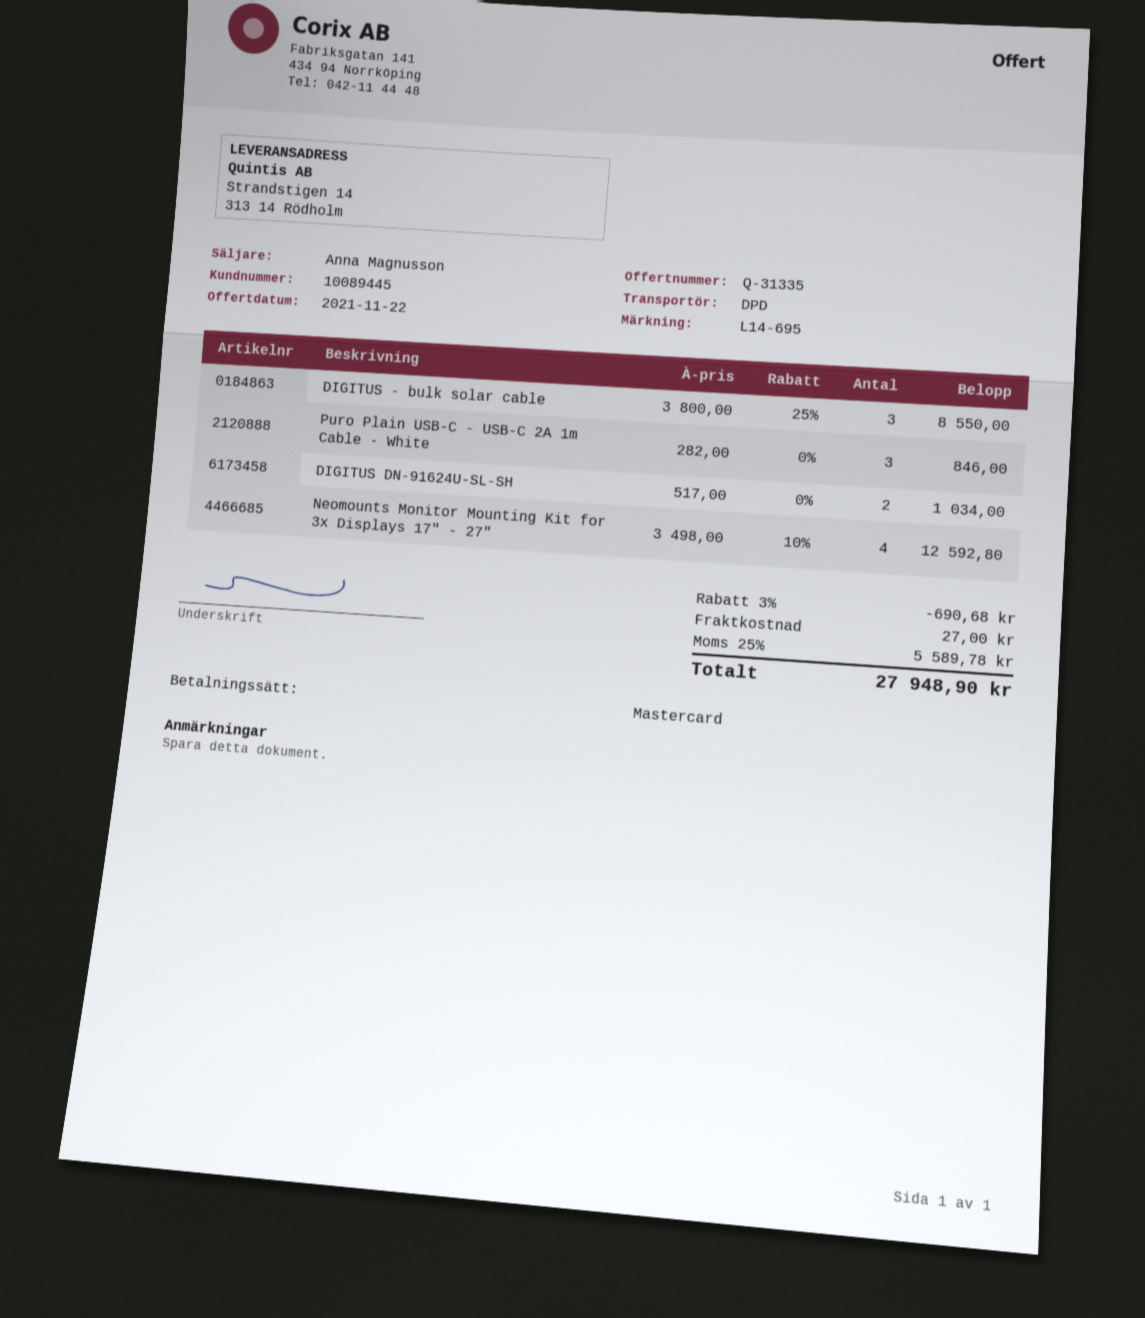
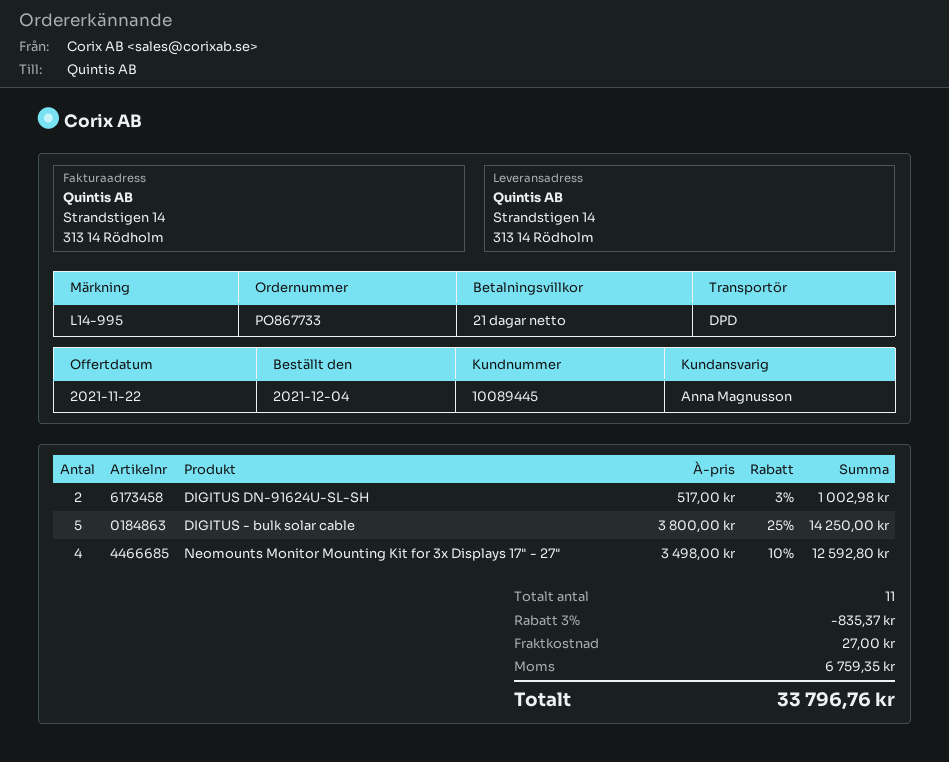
reference: L14-695 -> L14-995
DIGITUS - bulk solar cable: 3 x 3800.00 - 25% = 8550.00 -> 5 x 3800.00 - 25% = 14250.00
Puro Plain USB-C - USB-C 2A 1m Cable - White: 3 x 282.00 = 846.00 -> none
DIGITUS DN-91624U-SL-SH: 2 x 517.00 = 1034.00 -> 2 x 517.00 - 3% = 1002.98
discount: 3% = 690.68 -> 3% = 835.37
tax: 5589.78 -> 6759.35
total: 27948.90 -> 33796.76

